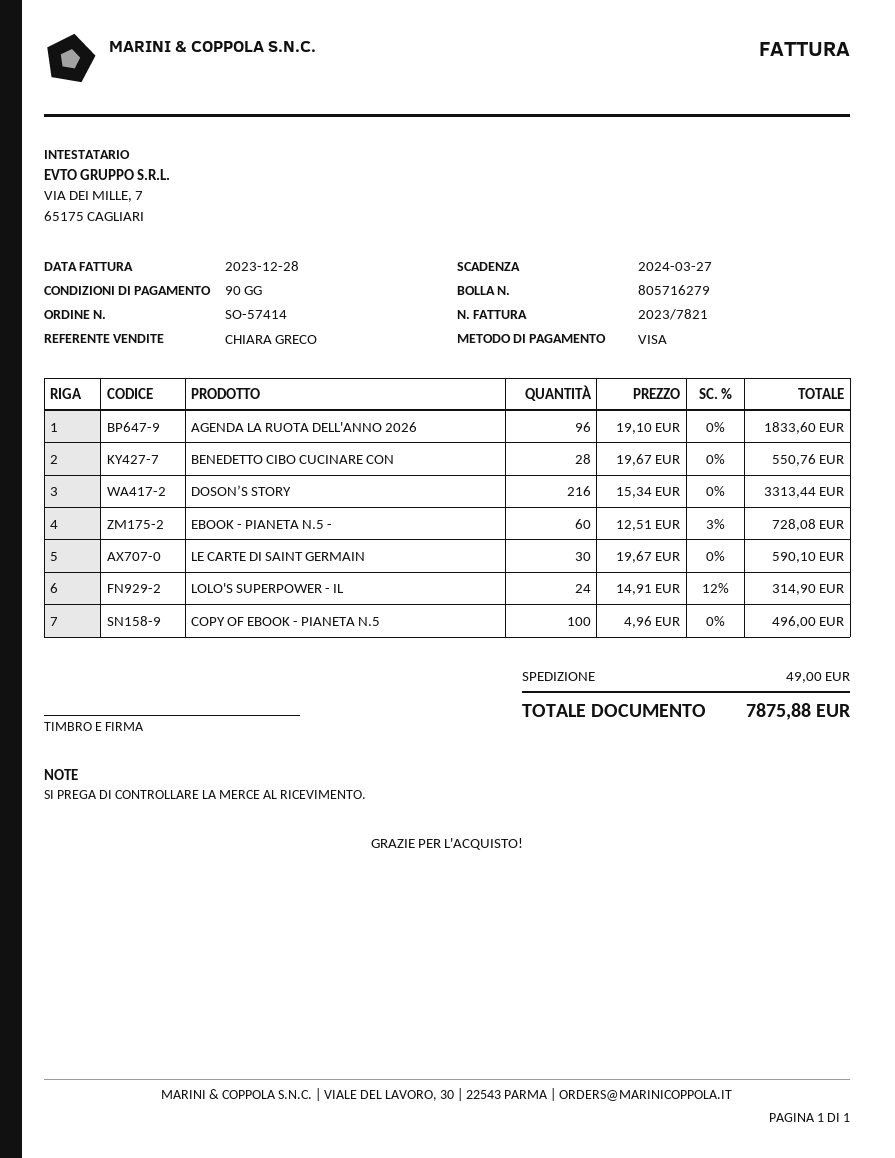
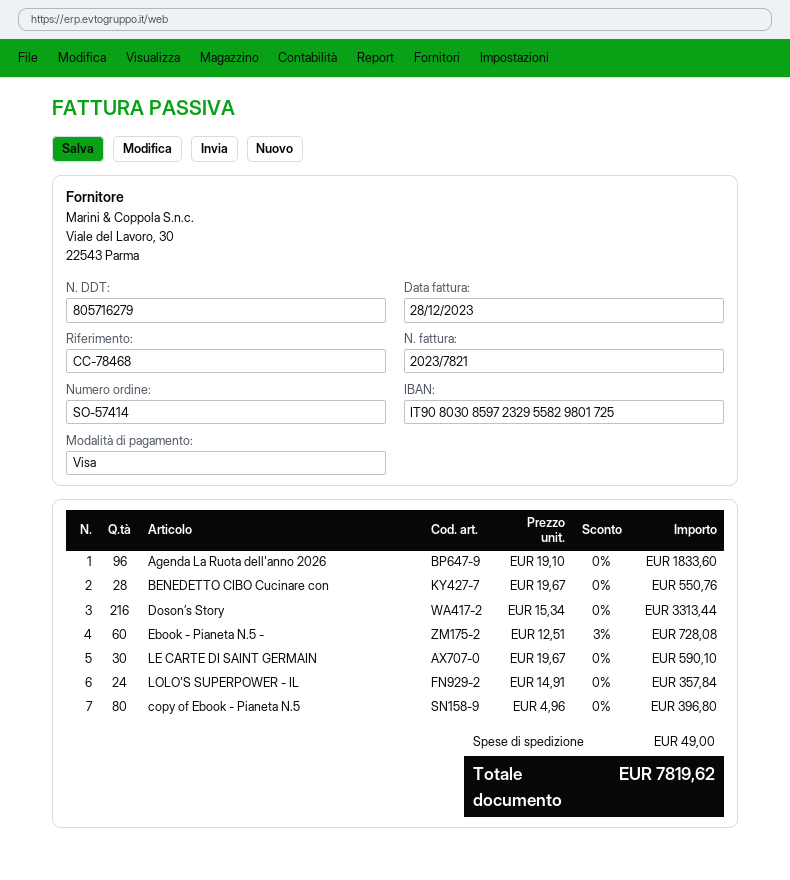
LOLO'S SUPERPOWER - IL: 24 x 14.91 - 12% = 314.90 -> 24 x 14.91 = 357.84
COPY OF EBOOK - PIANETA N.5: 100 x 4.96 = 496.00 -> 80 x 4.96 = 396.80
total: 7875.88 -> 7819.62

